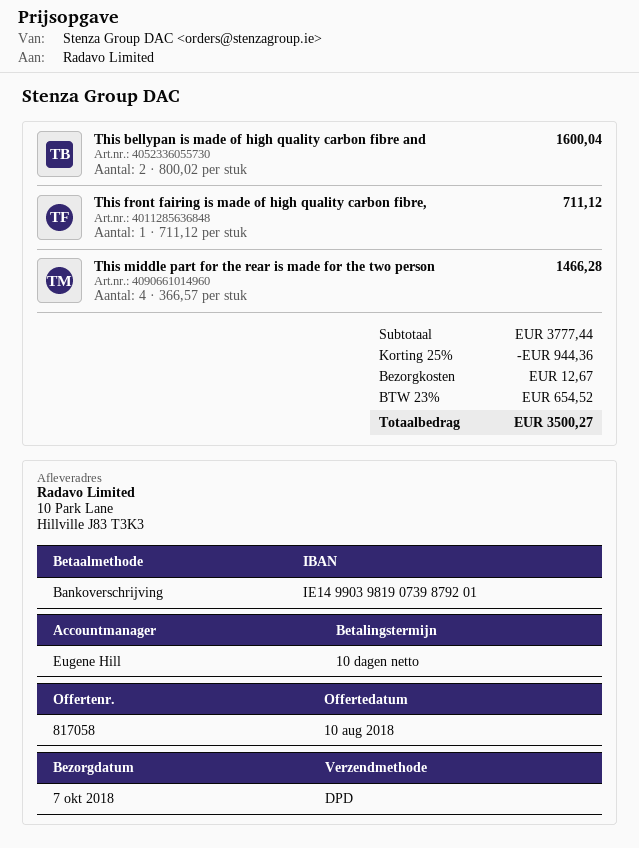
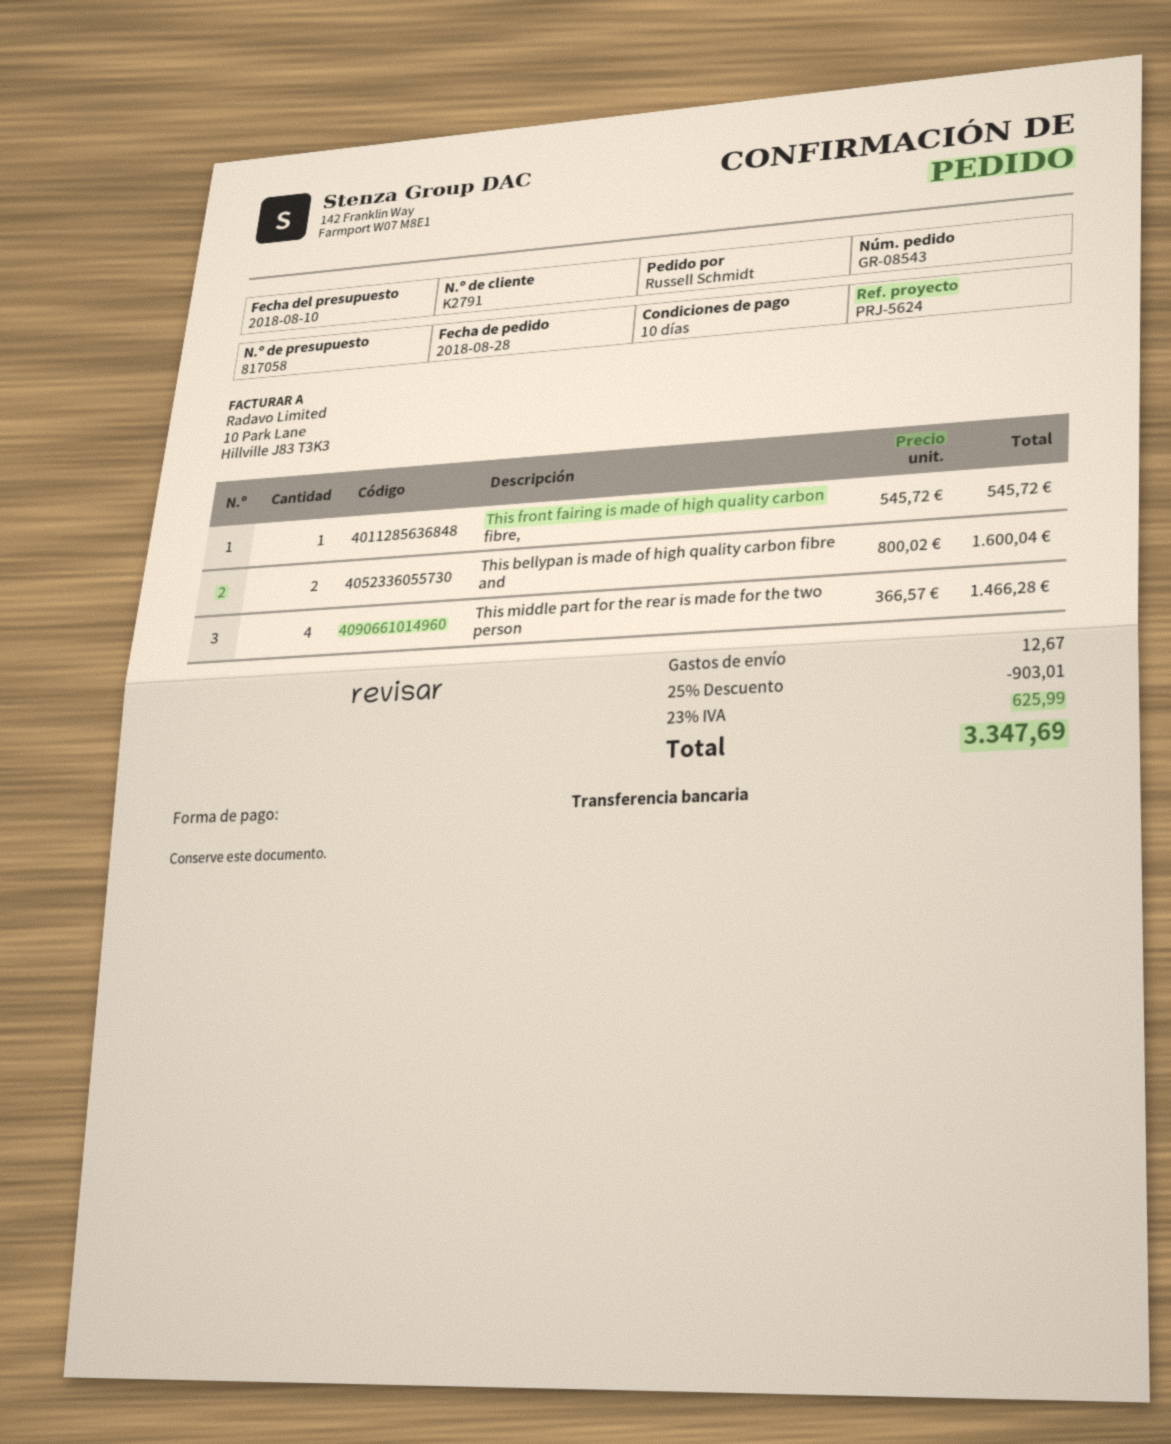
This front fairing is made of high quality carbon fibre,: 1 x 711.12 = 711.12 -> 1 x 545.72 = 545.72
discount: 25% = 944.36 -> 25% = 903.01
tax: 23% = 654.52 -> 23% = 625.99
total: 3500.27 -> 3347.69

